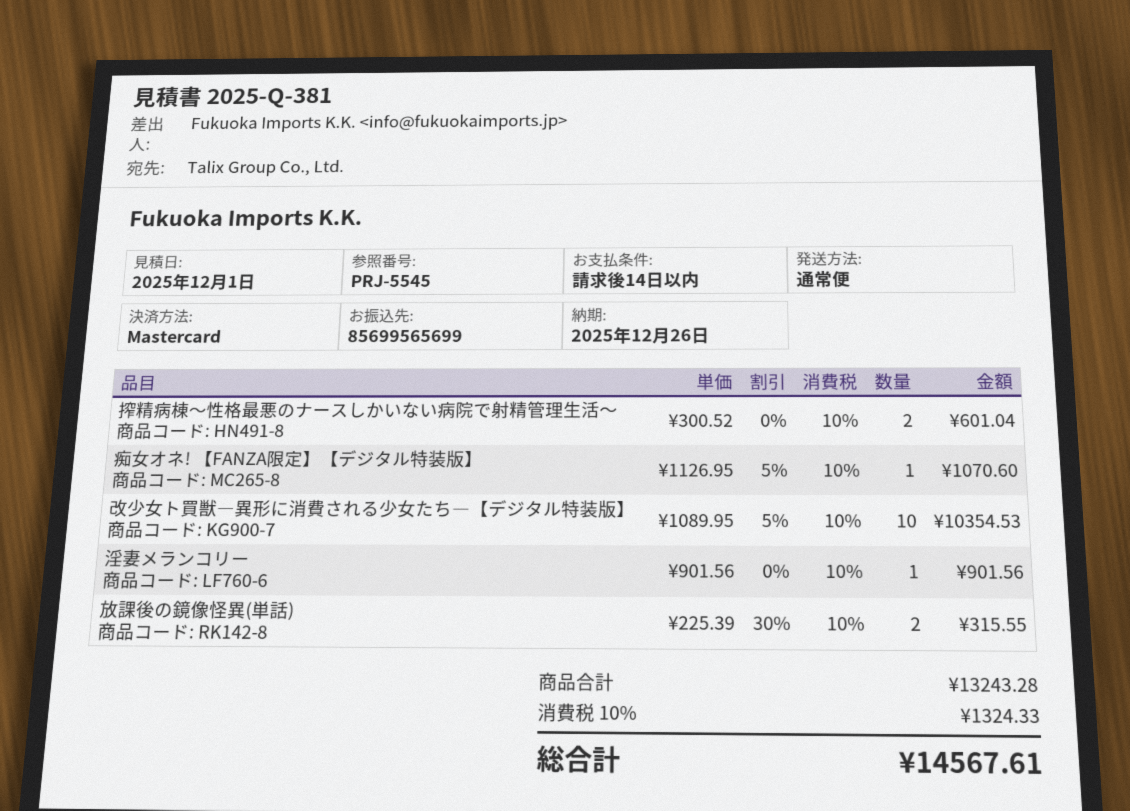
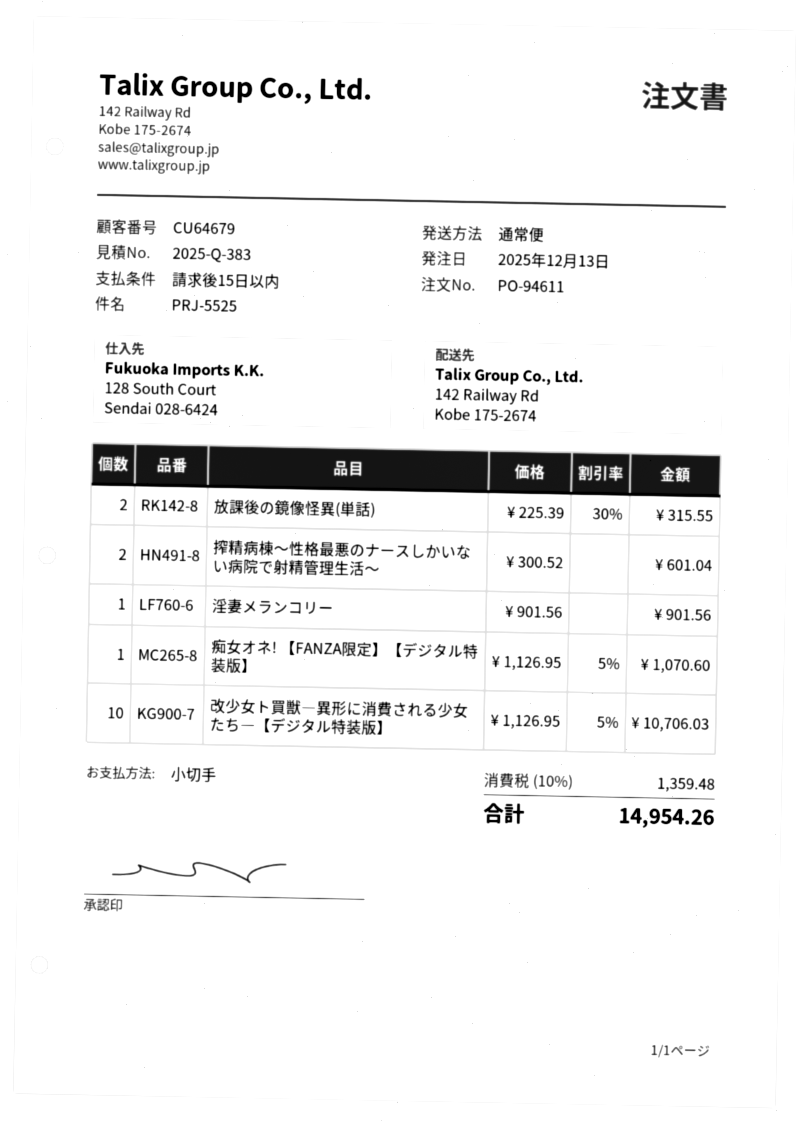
quote number: 2025-Q-381 -> 2025-Q-383
payment terms: 14 days -> 15 days
reference: PRJ-5545 -> PRJ-5525
payment method: Mastercard -> cheque
改少女ト買獣―異形に消費される少女たち―【デジタル特装版】: 10 x 1089.95 - 5% = 10354.53 -> 10 x 1126.95 - 5% = 10706.03
tax: 10% = 1324.33 -> 10% = 1359.48
total: 14567.61 -> 14954.26

